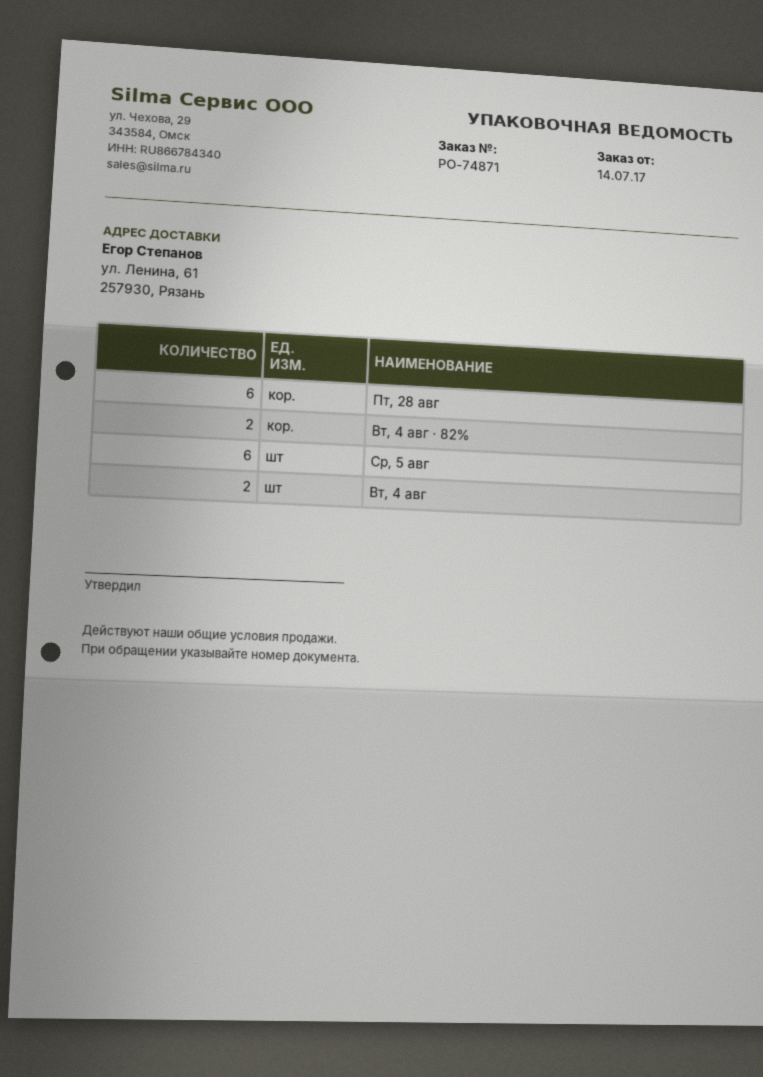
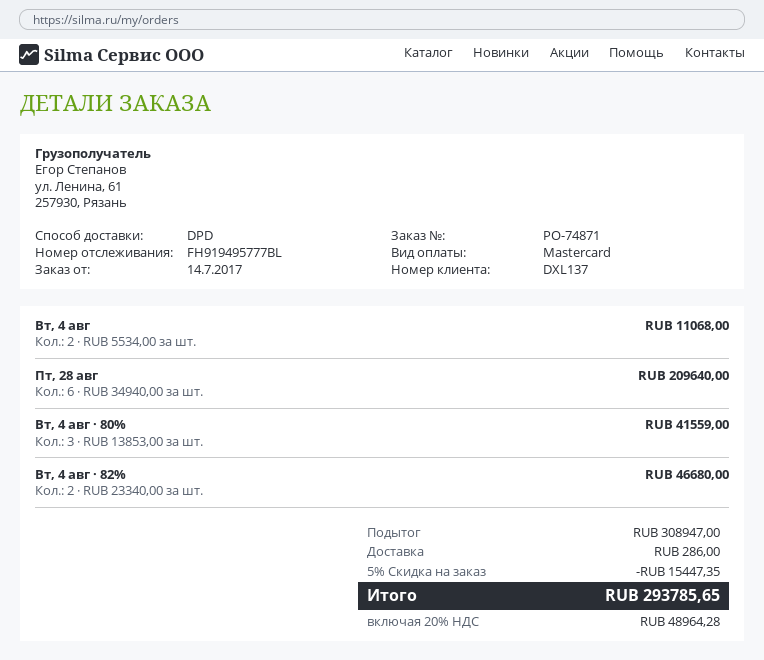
Ср, 5 авг: 6 -> none
Вт, 4 авг · 80%: none -> 3

